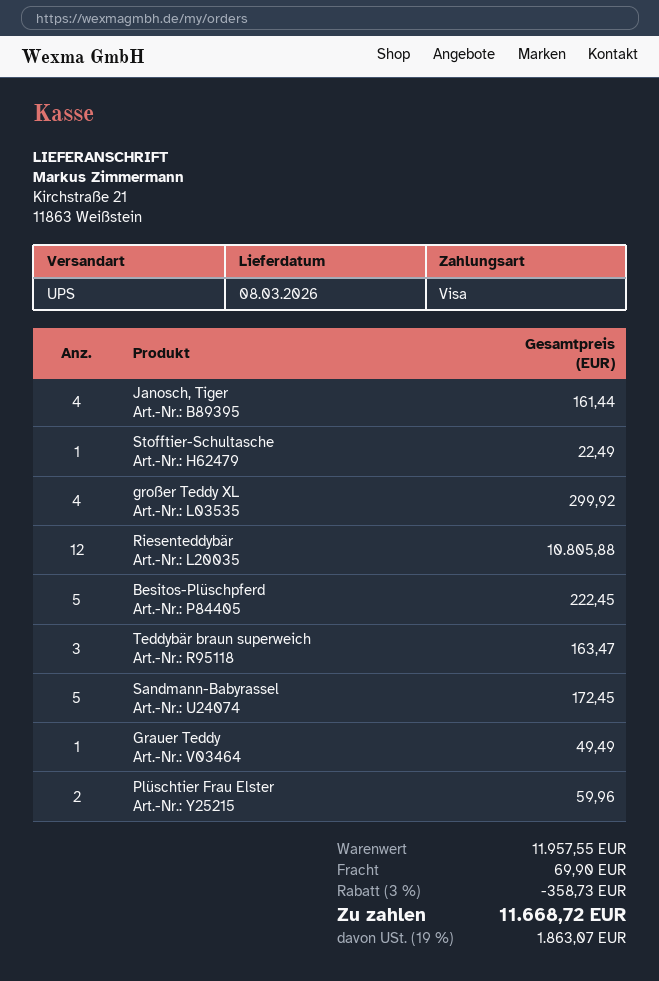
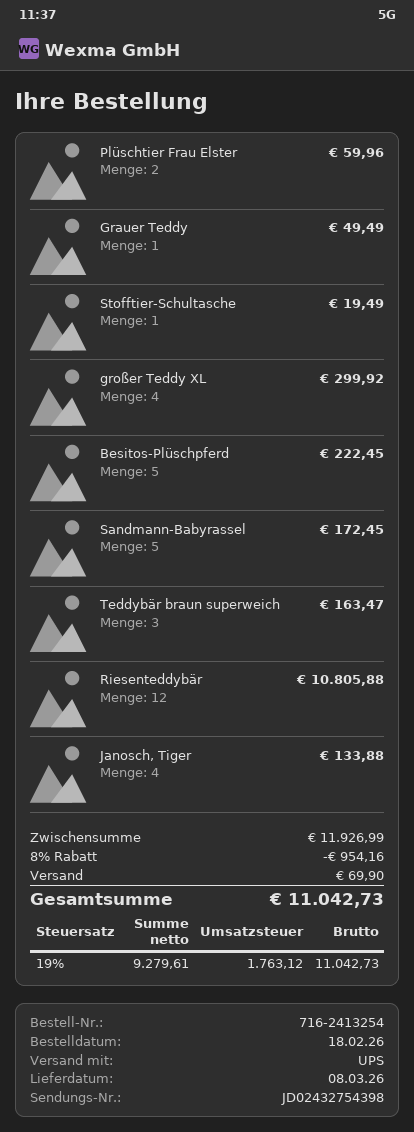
Janosch, Tiger: 4 for 161.44 -> 4 for 133.88
Stofftier-Schultasche: 1 for 22.49 -> 1 for 19.49
subtotal: 11957.55 -> 11926.99
discount: 3% = 358.73 -> 8% = 954.16
tax: 19% = 1863.07 -> 19% = 1763.12
total: 11668.72 -> 11042.73

